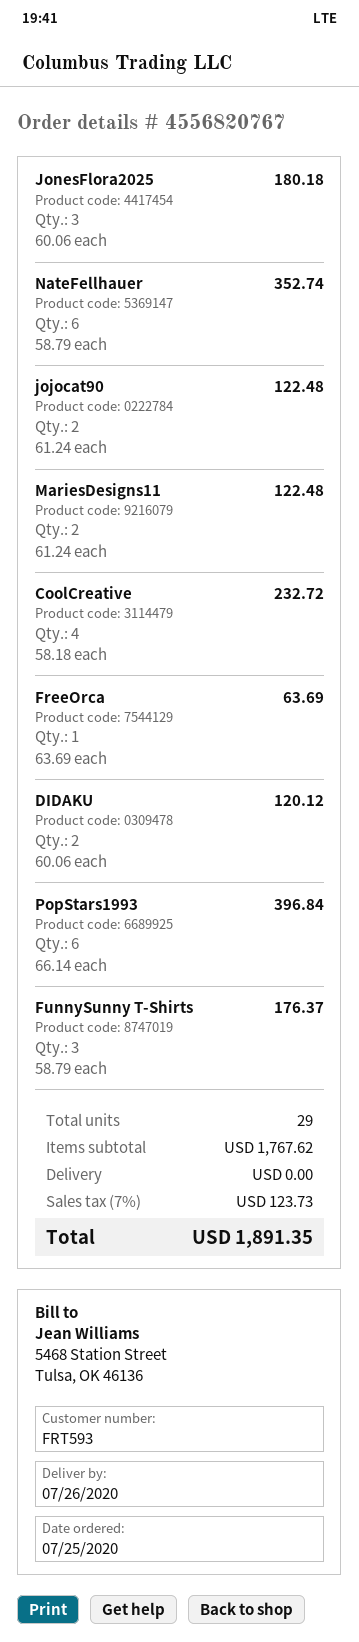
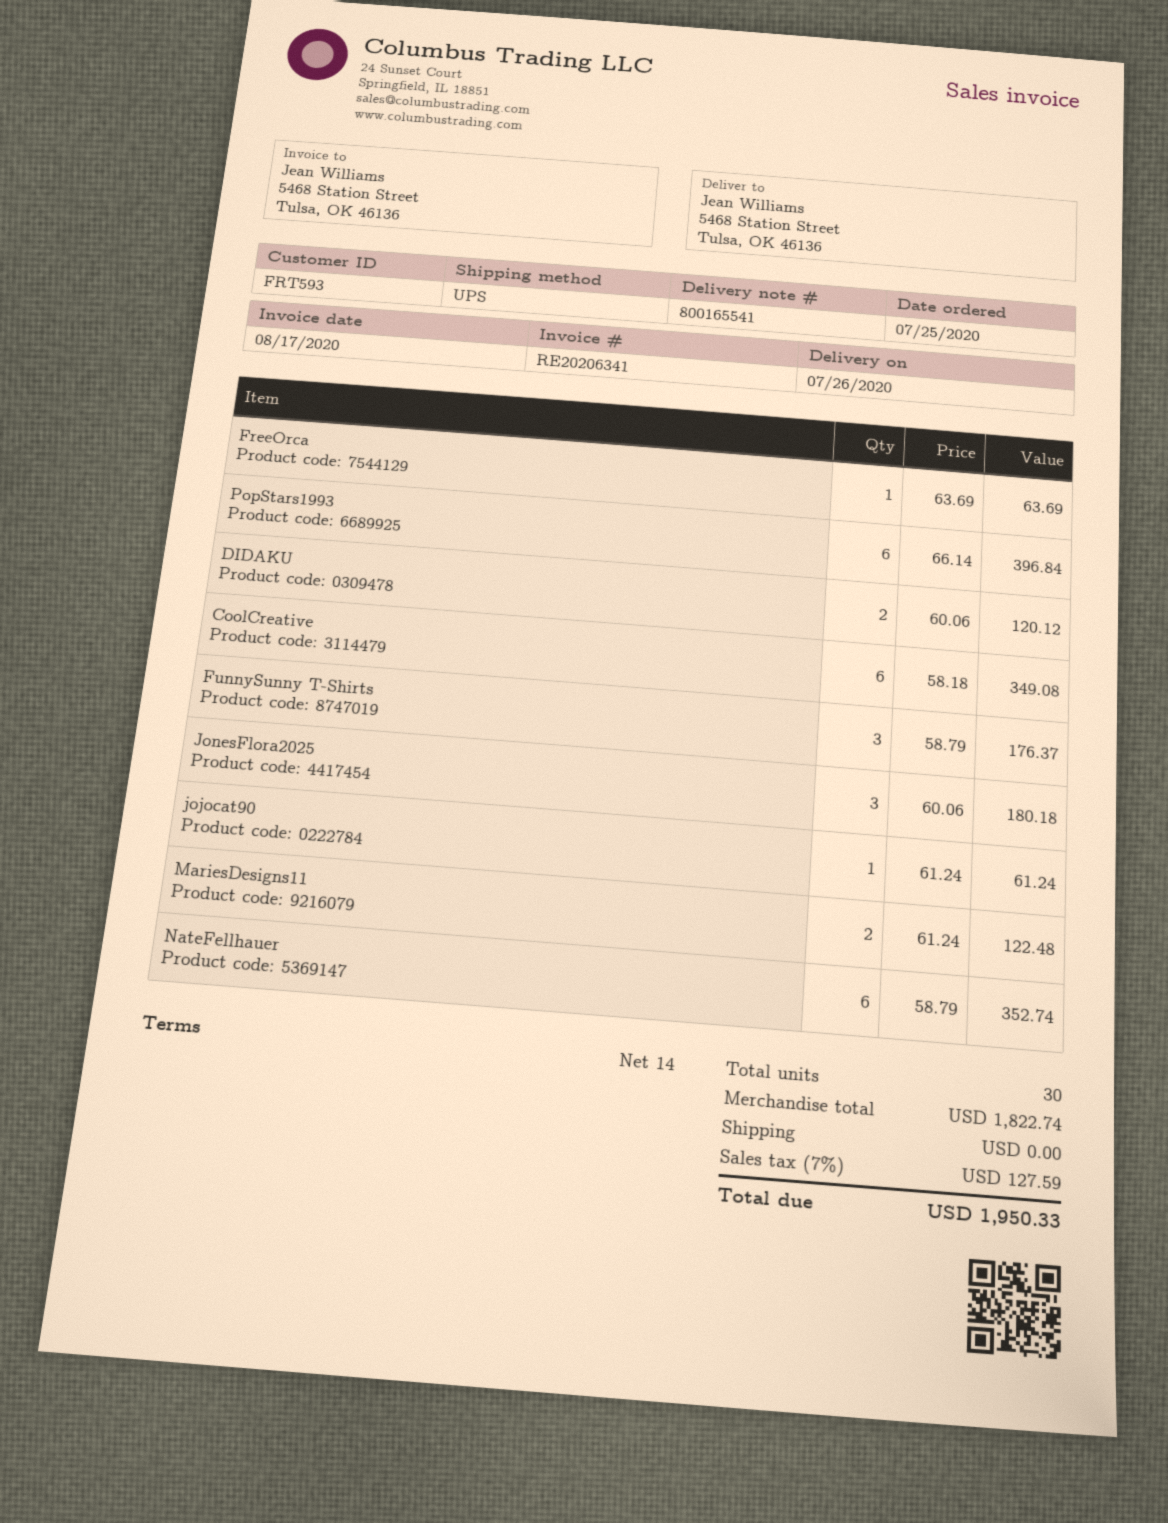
jojocat90: 2 x 61.24 = 122.48 -> 1 x 61.24 = 61.24
CoolCreative: 4 x 58.18 = 232.72 -> 6 x 58.18 = 349.08
total quantity: 29 -> 30
subtotal: 1767.62 -> 1822.74
tax: 7% = 123.73 -> 7% = 127.59
total: 1891.35 -> 1950.33

